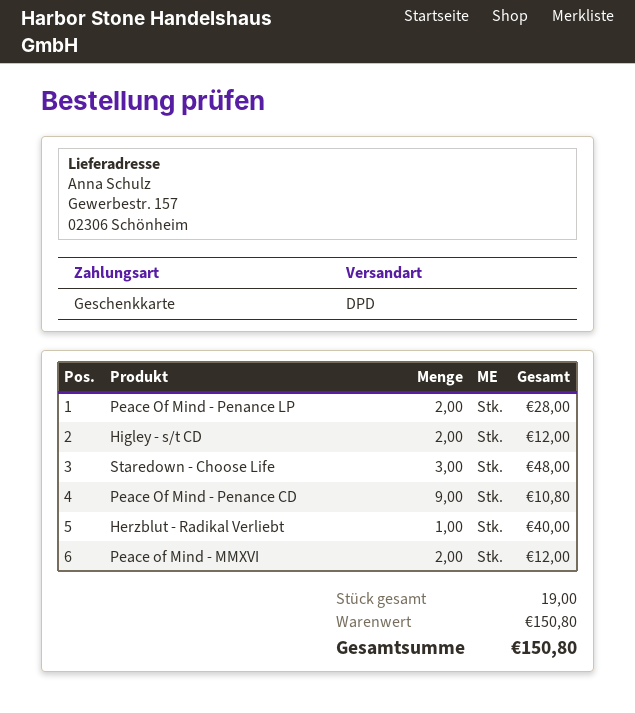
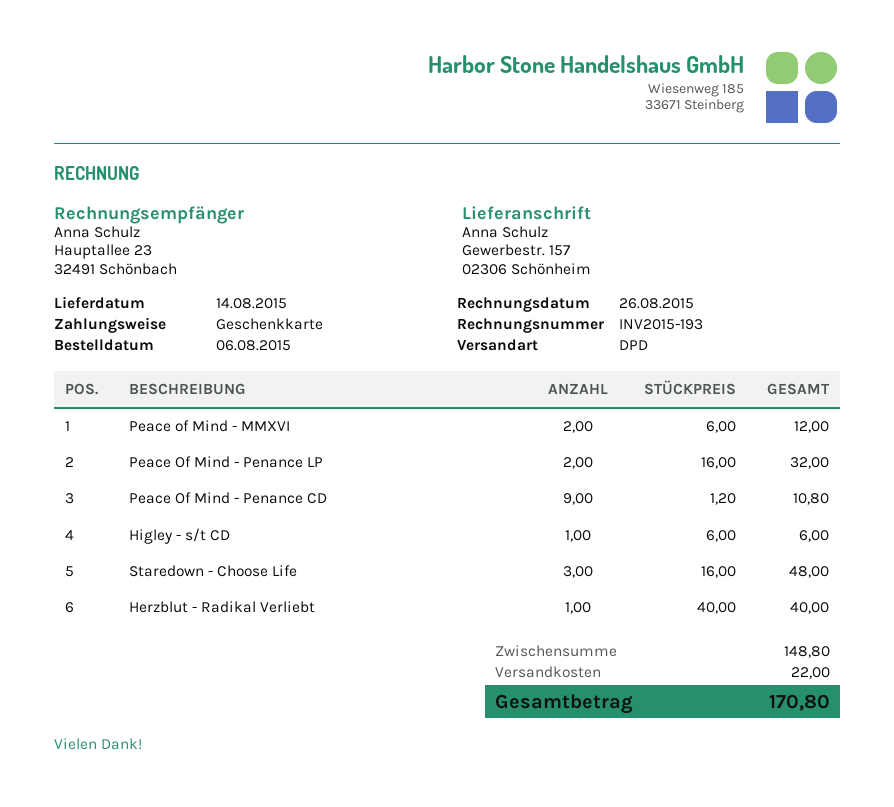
Peace Of Mind - Penance LP: 2 for 28.00 -> 2 for 32.00
Higley - s/t CD: 2 for 12.00 -> 1 for 6.00
subtotal: 150.80 -> 148.80
shipping: none -> 22.00
total: 150.80 -> 170.80

